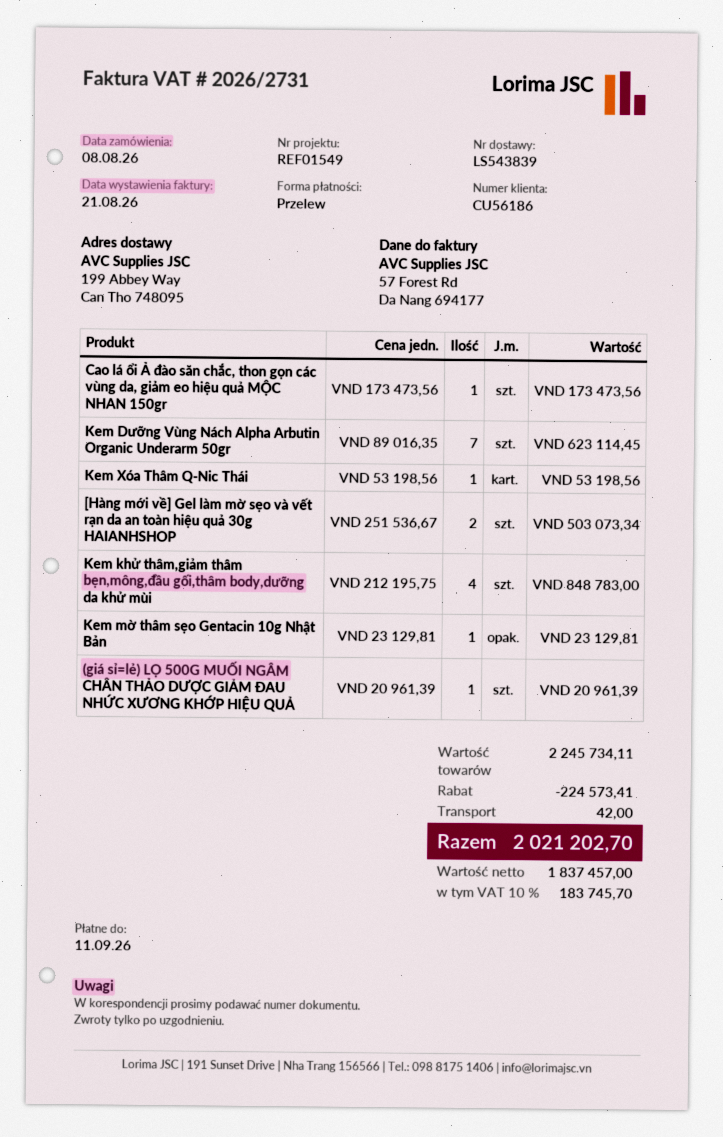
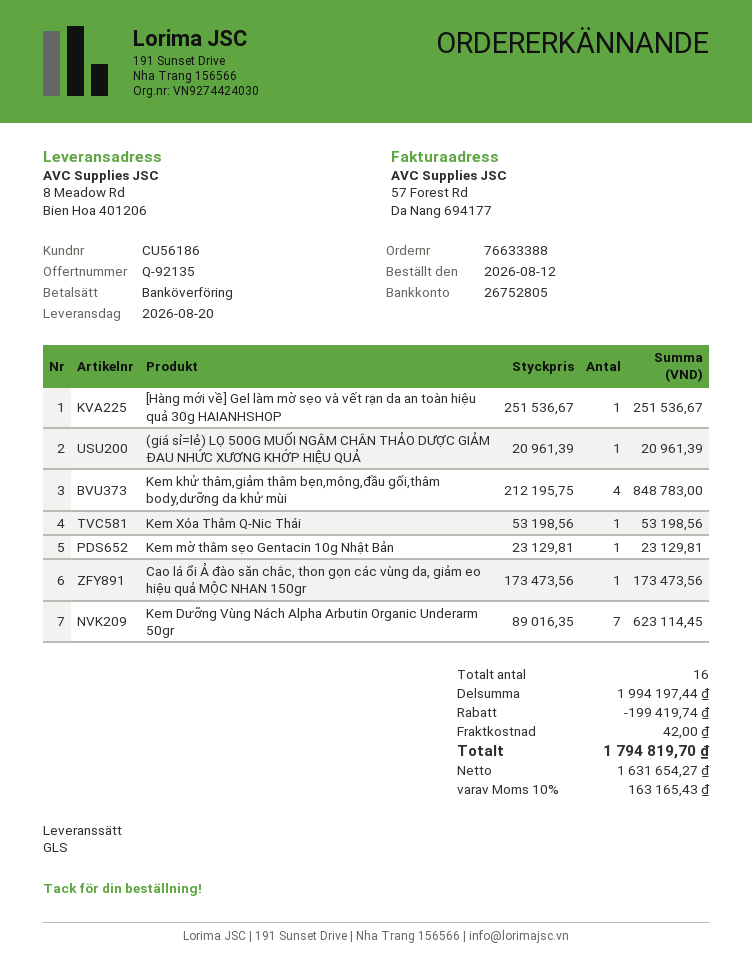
order date: 2026-08-08 -> 2026-08-12
ship to: 199 Abbey Way, Can Tho 748095 -> 8 Meadow Rd, Bien Hoa 401206
[Hàng mới về] Gel làm mờ sẹo và vết rạn da an toàn hiệu quả 30g HAIANHSHOP: 2 x 251536.67 = 503073.34 -> 1 x 251536.67 = 251536.67
subtotal: 2245734.11 -> 1994197.44
discount: 224573.41 -> 199419.74
net: 1837457.00 -> 1631654.27
tax: 10% = 183745.70 -> 10% = 163165.43
total: 2021202.70 -> 1794819.70

